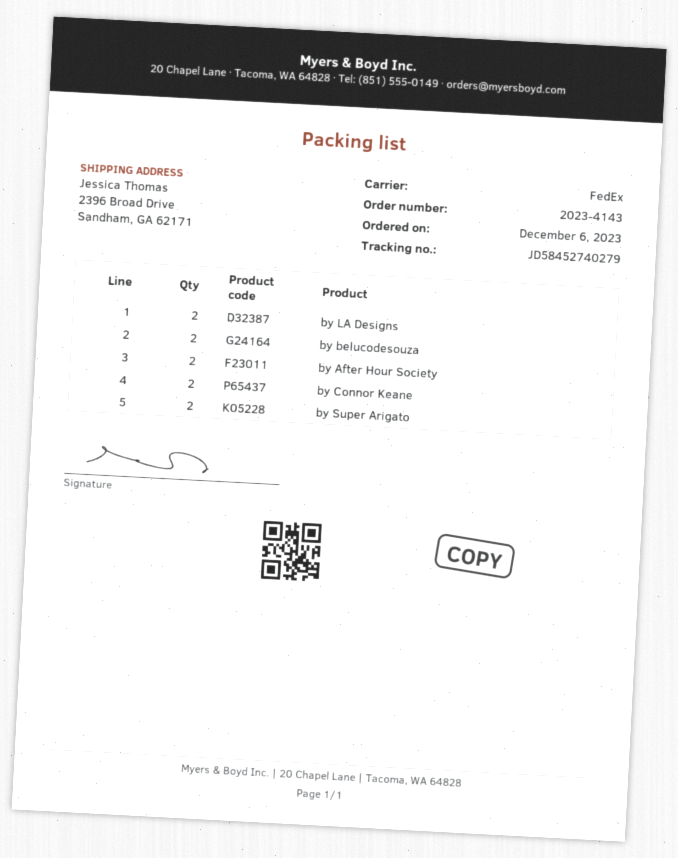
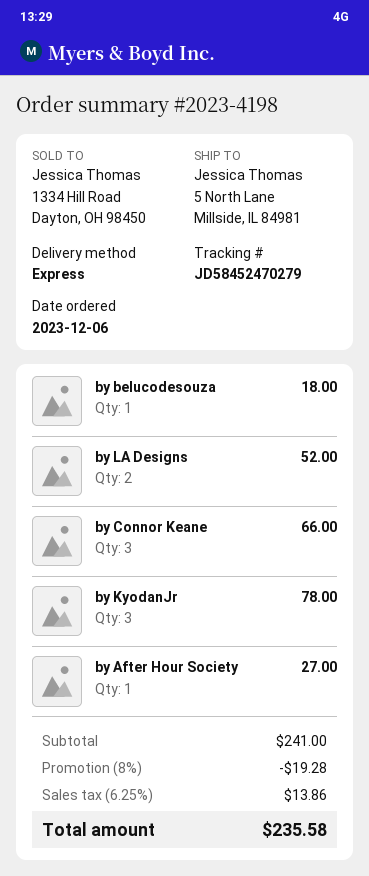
order number: 2023-4143 -> 2023-4198
shipping method: FedEx -> express
tracking number: JD58452740279 -> JD58452470279
ship to: 2396 Broad Drive, Sandham, GA 62171 -> 5 North Lane, Millside, IL 84981
by belucodesouza: 2 -> 1
by After Hour Society: 2 -> 1
by Connor Keane: 2 -> 3
by Super Arigato: 2 -> none
by KyodanJr: none -> 3

